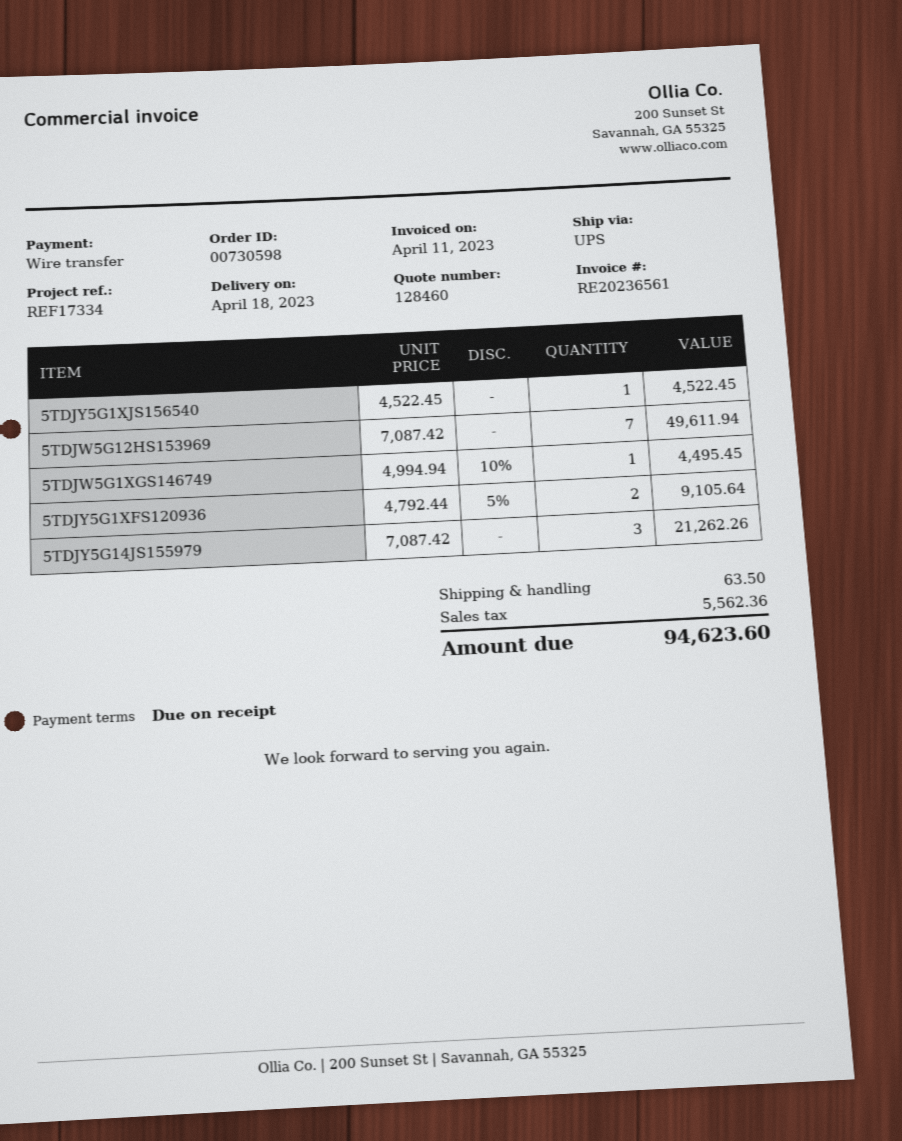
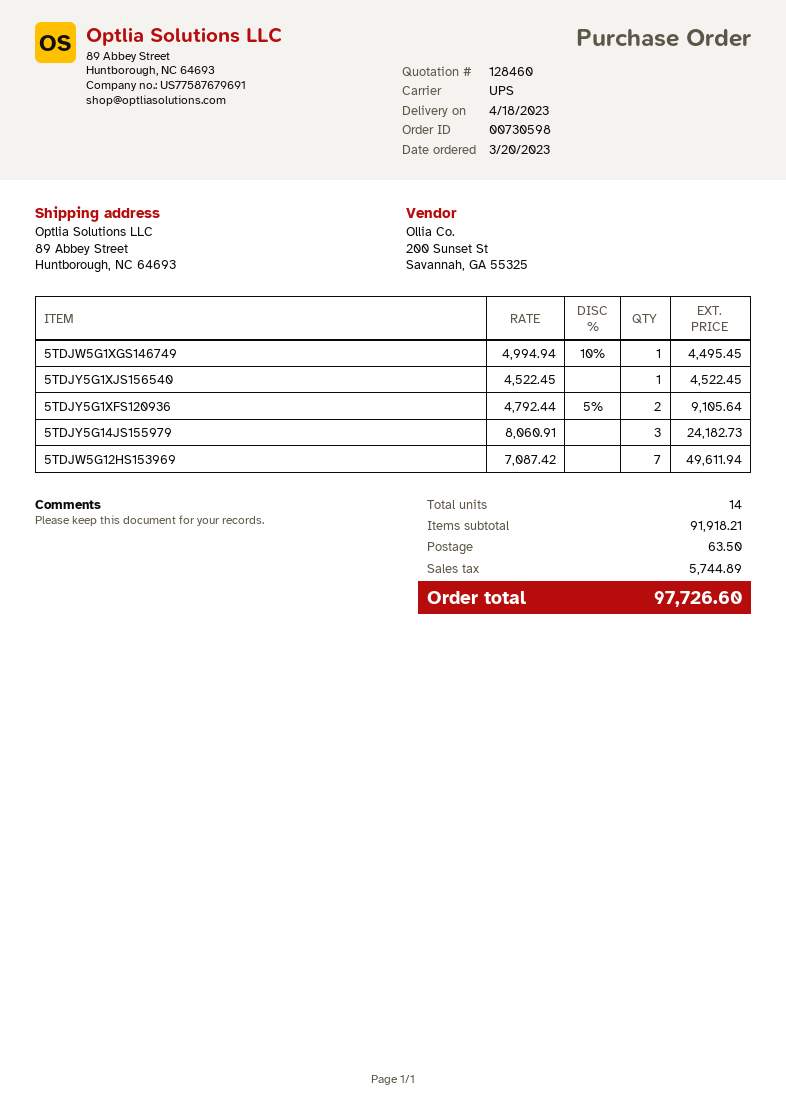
5TDJY5G14JS155979: 3 x 7087.42 = 21262.26 -> 3 x 8060.91 = 24182.73
tax: 5562.36 -> 5744.89
total: 94623.60 -> 97726.60

